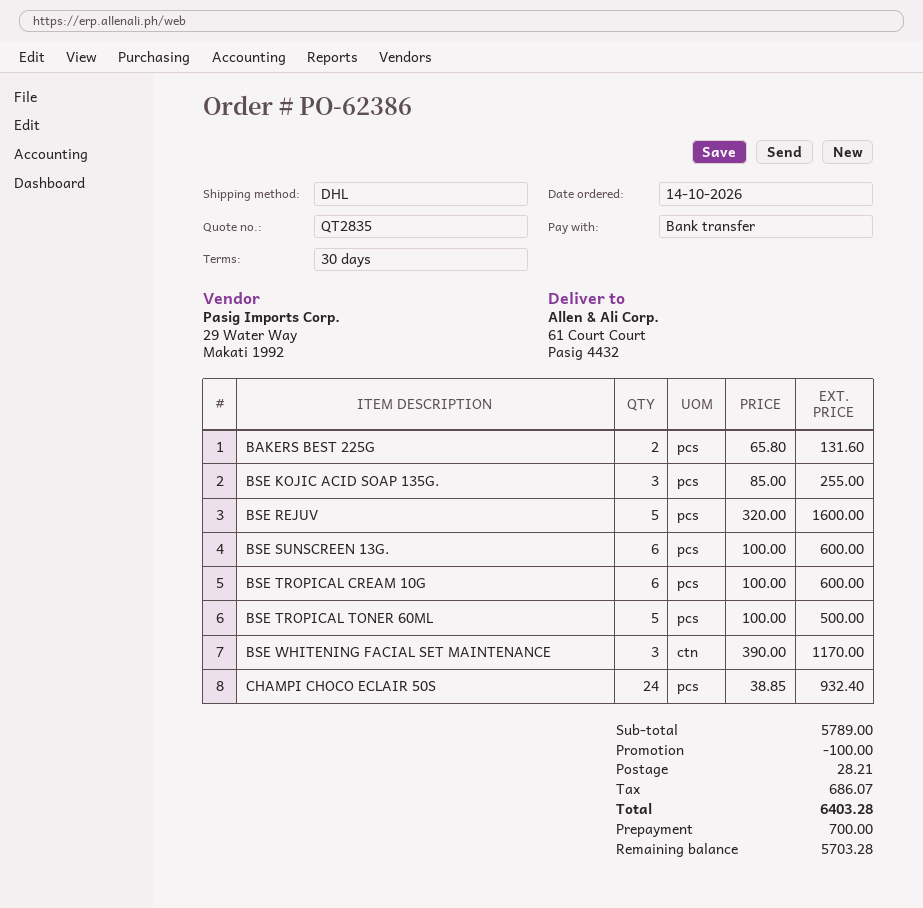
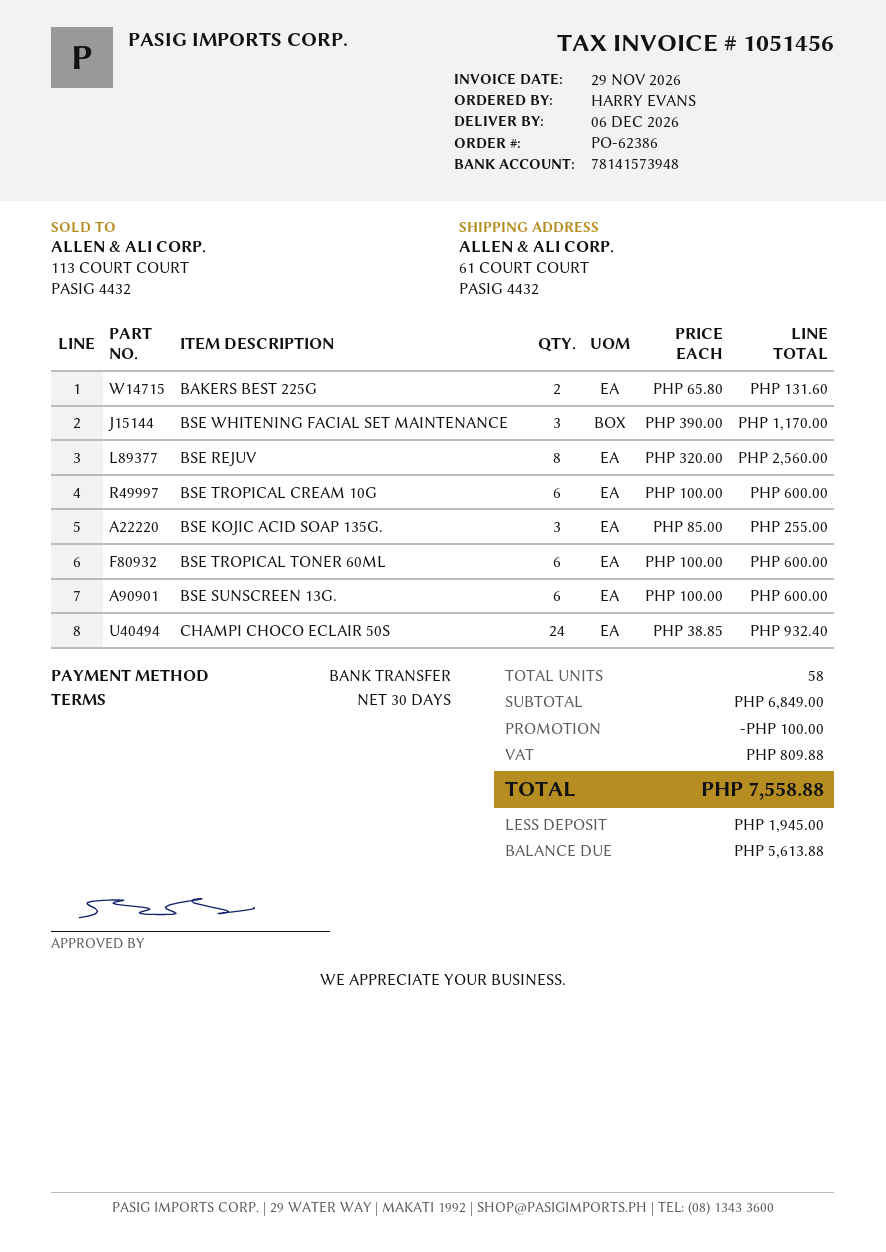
BSE REJUV: 5 x 320.00 = 1600.00 -> 8 x 320.00 = 2560.00
BSE TROPICAL TONER 60ML: 5 x 100.00 = 500.00 -> 6 x 100.00 = 600.00
subtotal: 5789.00 -> 6849.00
shipping: 28.21 -> none
tax: 686.07 -> 809.88
total: 6403.28 -> 7558.88
deposit: 700.00 -> 1945.00
balance: 5703.28 -> 5613.88

